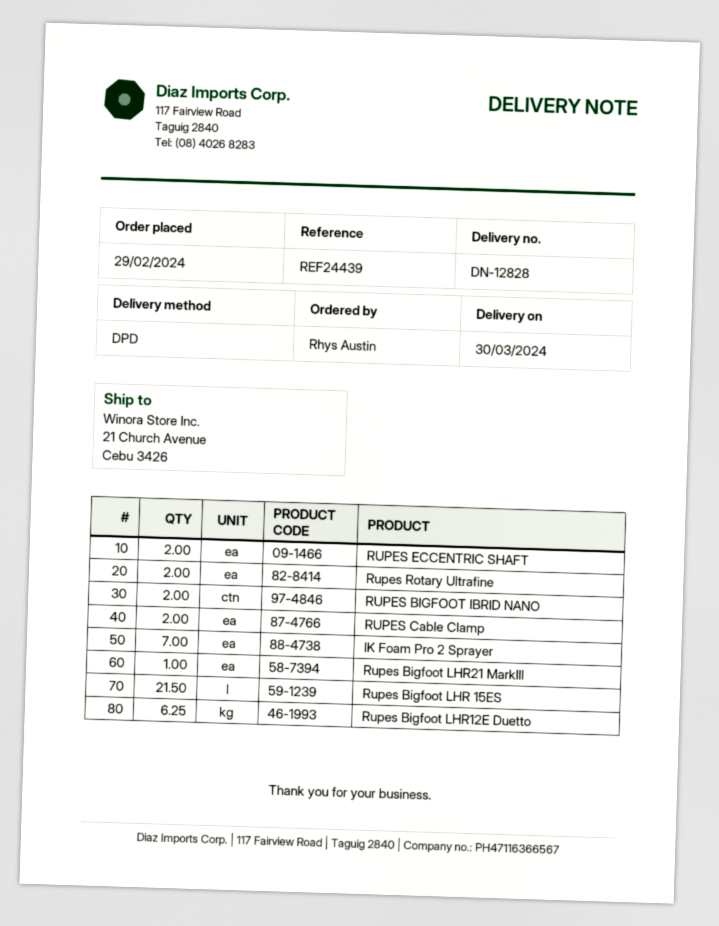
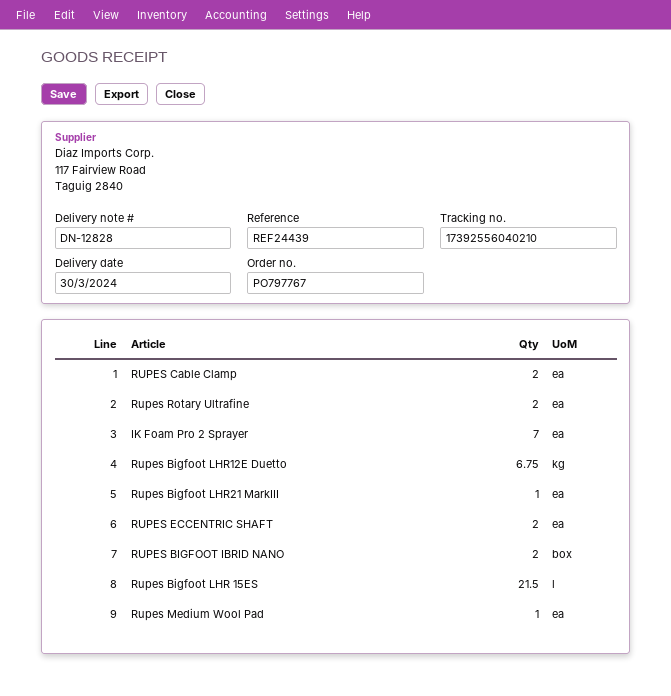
Rupes Bigfoot LHR12E Duetto: 6.25 -> 6.75
Rupes Medium Wool Pad: none -> 1

